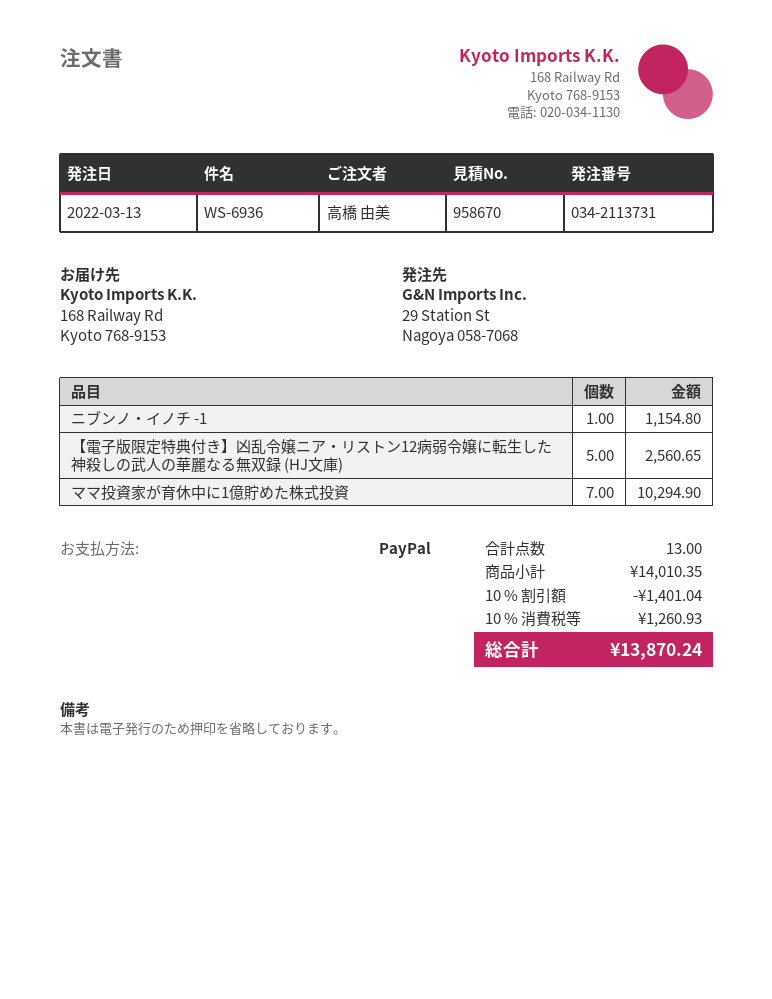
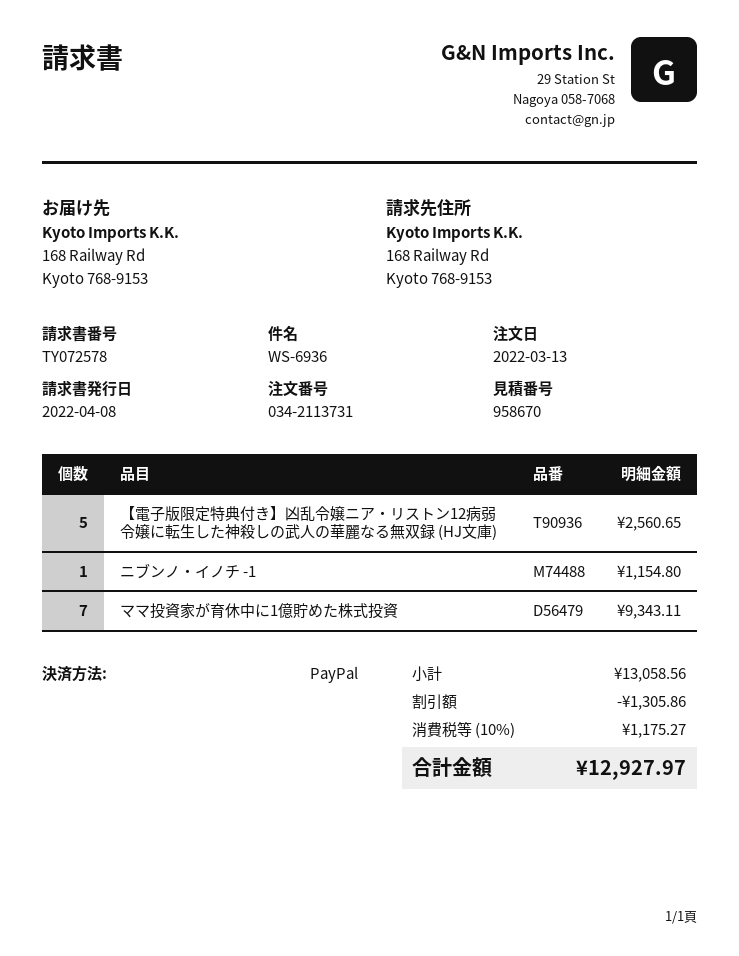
ママ投資家が育休中に1億貯めた株式投資: 7 for 10294.90 -> 7 for 9343.11
subtotal: 14010.35 -> 13058.56
discount: 1401.04 -> 1305.86
tax: 10% = 1260.93 -> 10% = 1175.27
total: 13870.24 -> 12927.97

